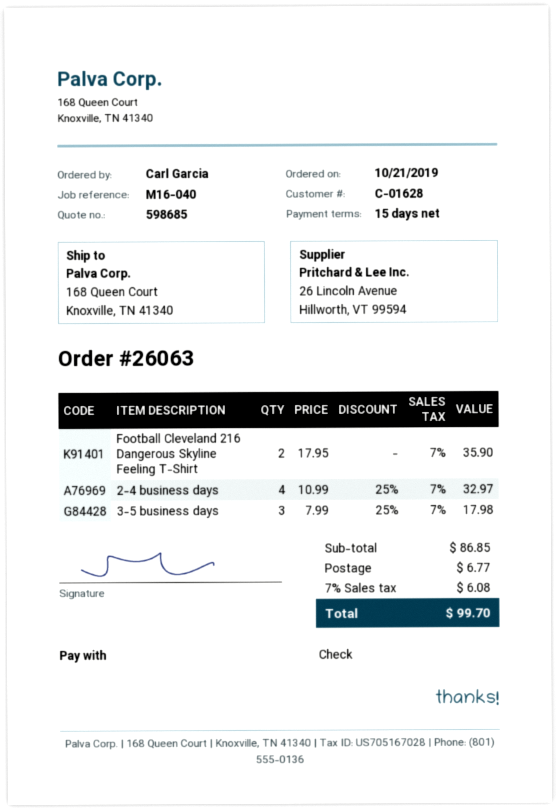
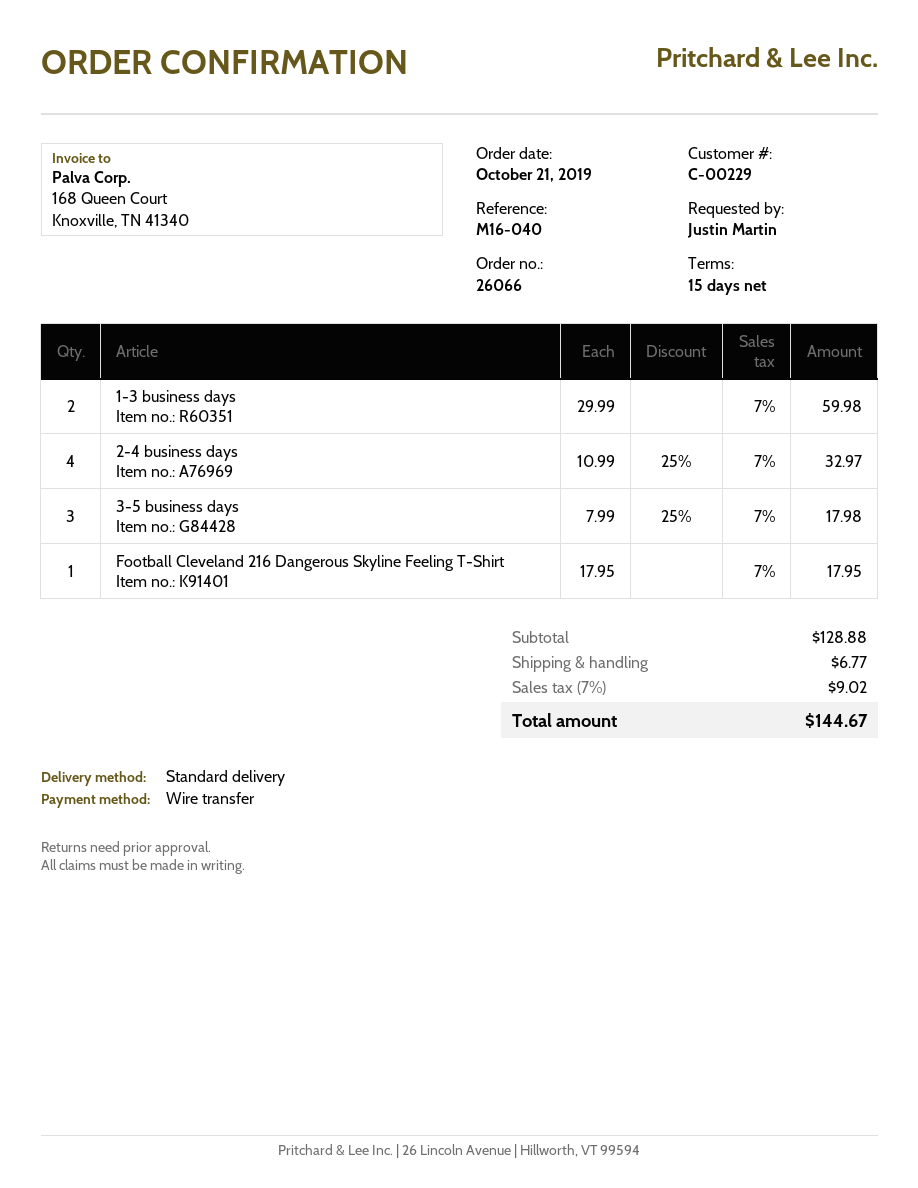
order number: 26063 -> 26066
customer number: C-01628 -> C-00229
ordered by: Carl Garcia -> Justin Martin
payment method: cheque -> bank transfer
Football Cleveland 216 Dangerous Skyline Feeling T-Shirt: 2 x 17.95 = 35.90 -> 1 x 17.95 = 17.95
1-3 business days: none -> 2 x 29.99 = 59.98
subtotal: 86.85 -> 128.88
tax: 7% = 6.08 -> 7% = 9.02
total: 99.70 -> 144.67

